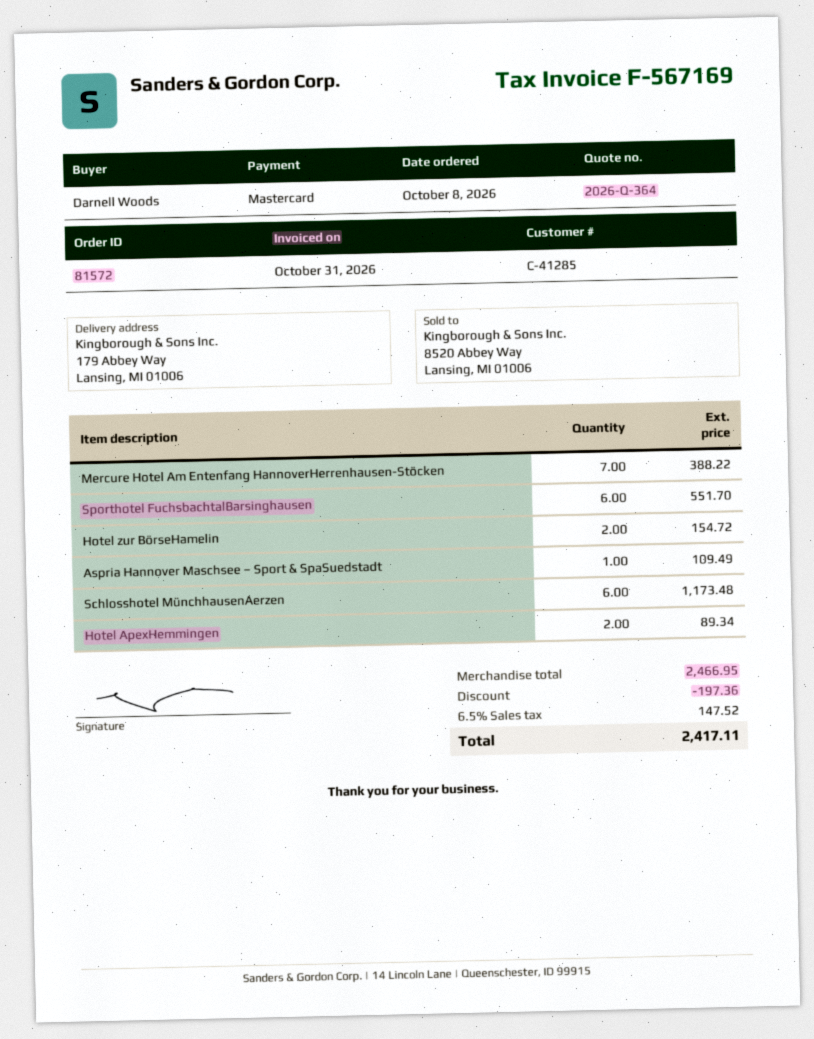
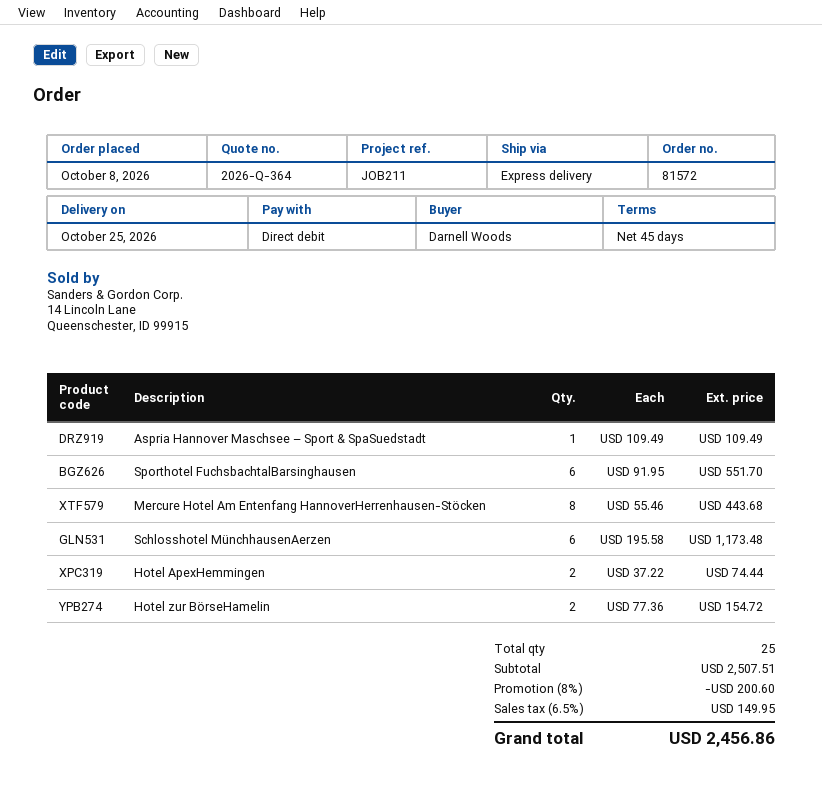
payment method: Mastercard -> direct debit
Mercure Hotel Am Entenfang HannoverHerrenhausen-Stöcken: 7 for 388.22 -> 8 for 443.68
Hotel ApexHemmingen: 2 for 89.34 -> 2 for 74.44
subtotal: 2466.95 -> 2507.51
discount: 197.36 -> 200.60
tax: 6.5% = 147.52 -> 6.5% = 149.95
total: 2417.11 -> 2456.86

